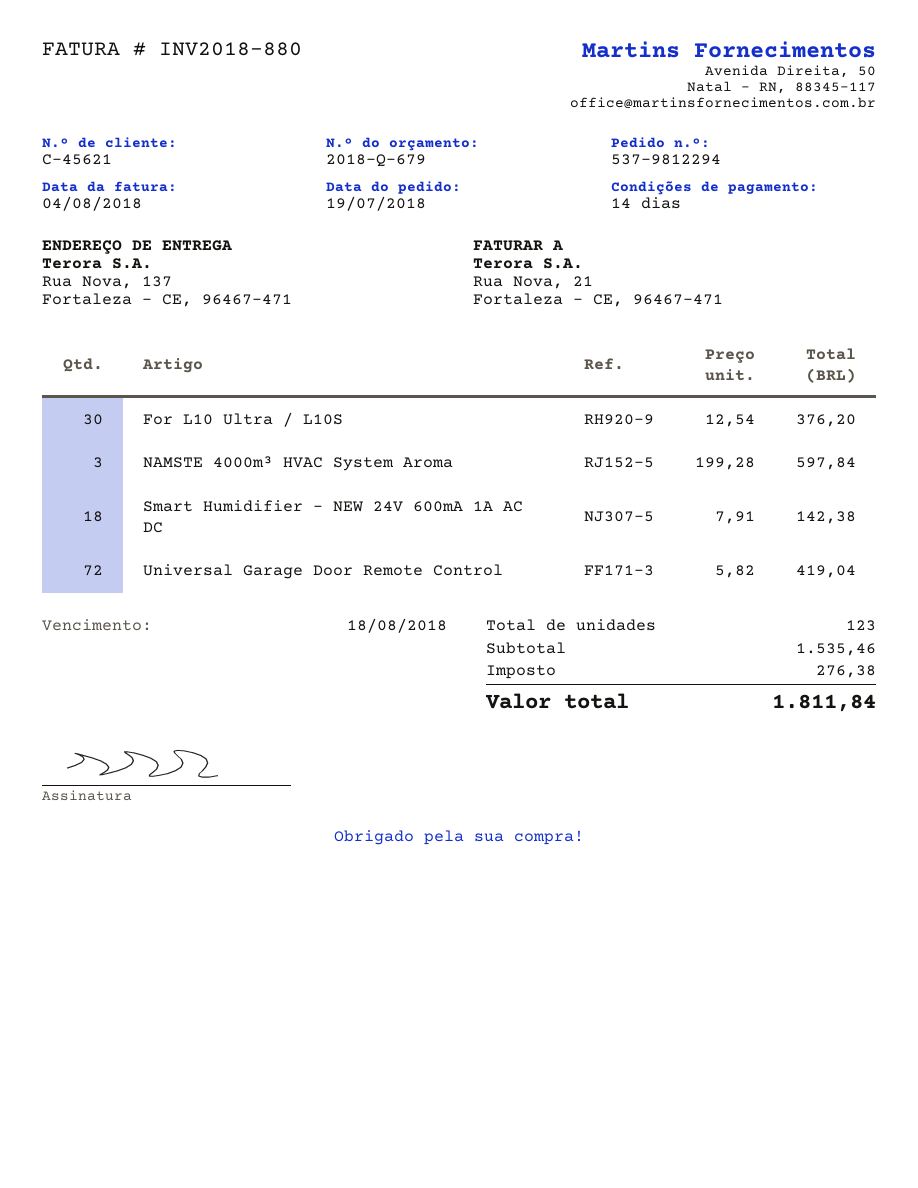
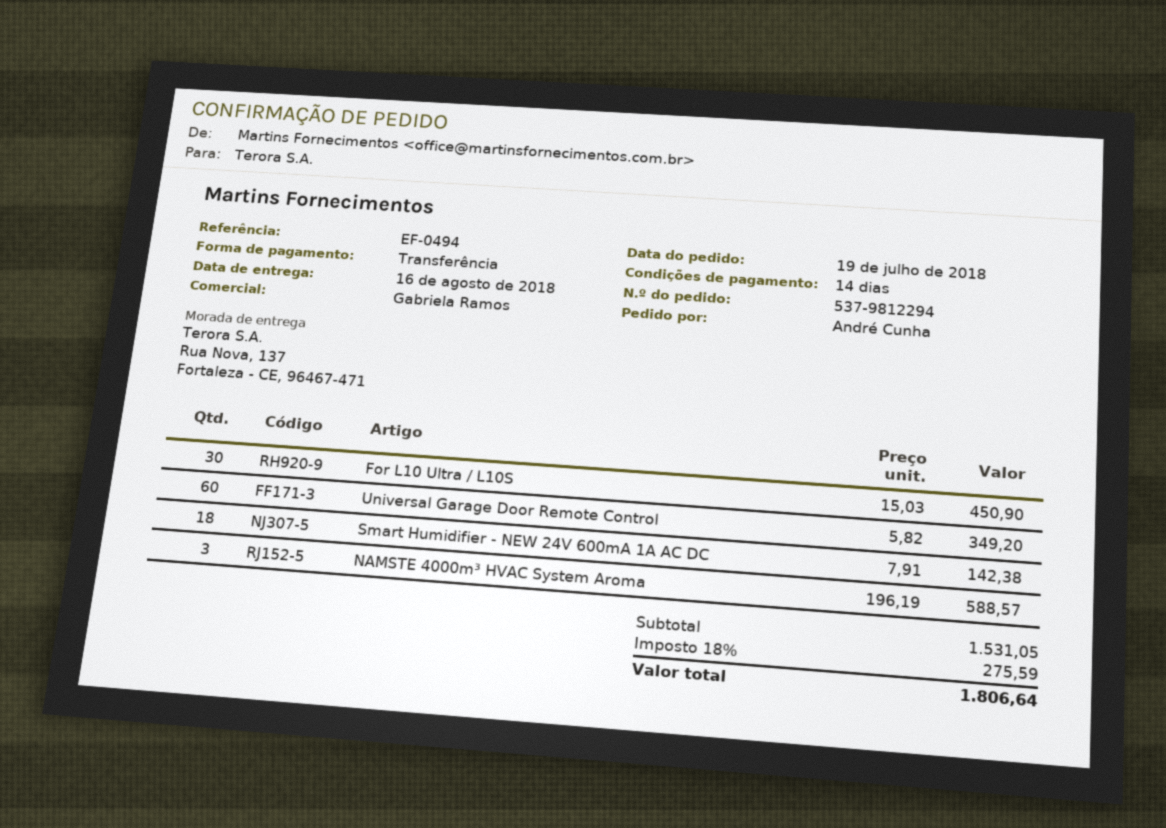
For L10 Ultra / L10S: 30 x 12.54 = 376.20 -> 30 x 15.03 = 450.90
NAMSTE 4000m³ HVAC System Aroma: 3 x 199.28 = 597.84 -> 3 x 196.19 = 588.57
Universal Garage Door Remote Control: 72 x 5.82 = 419.04 -> 60 x 5.82 = 349.20
subtotal: 1535.46 -> 1531.05
tax: 276.38 -> 275.59
total: 1811.84 -> 1806.64

